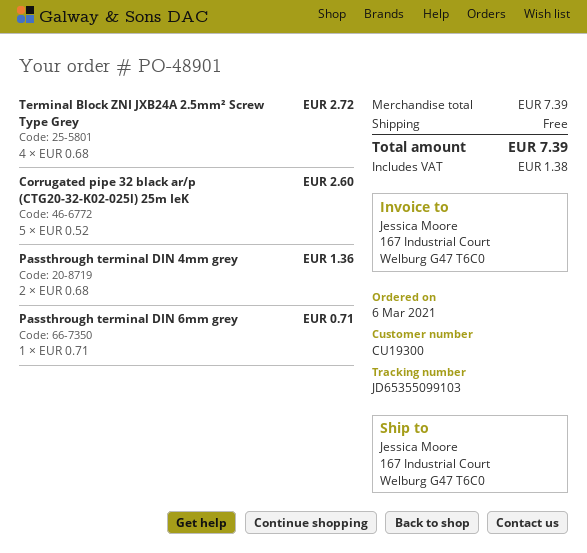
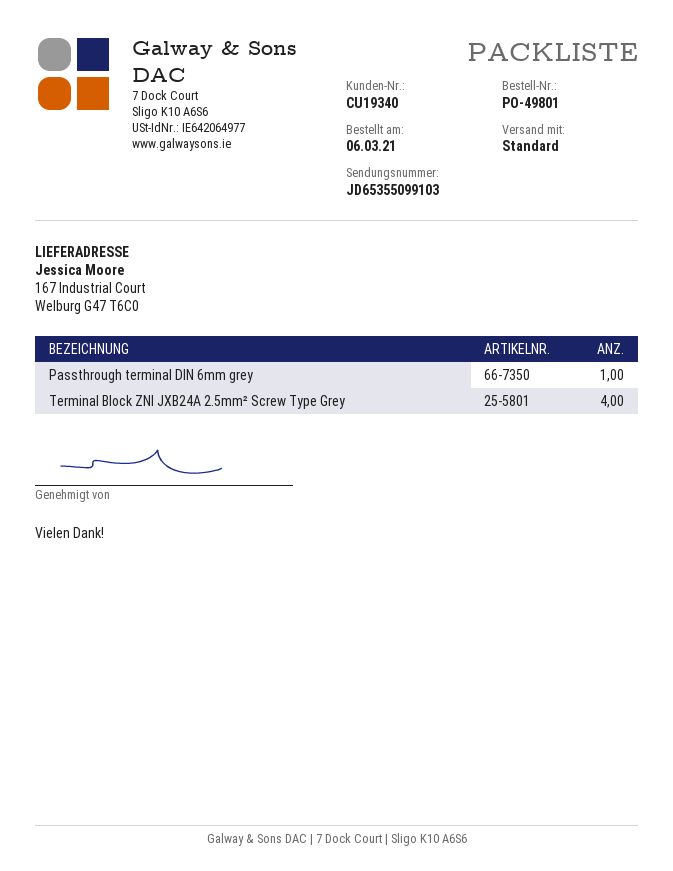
order number: PO-48901 -> PO-49801
customer number: CU19300 -> CU19340
Corrugated pipe 32 black ar/p (CTG20-32-K02-025l) 25m IeK: 5 -> none
Passthrough terminal DIN 4mm grey: 2 -> none

